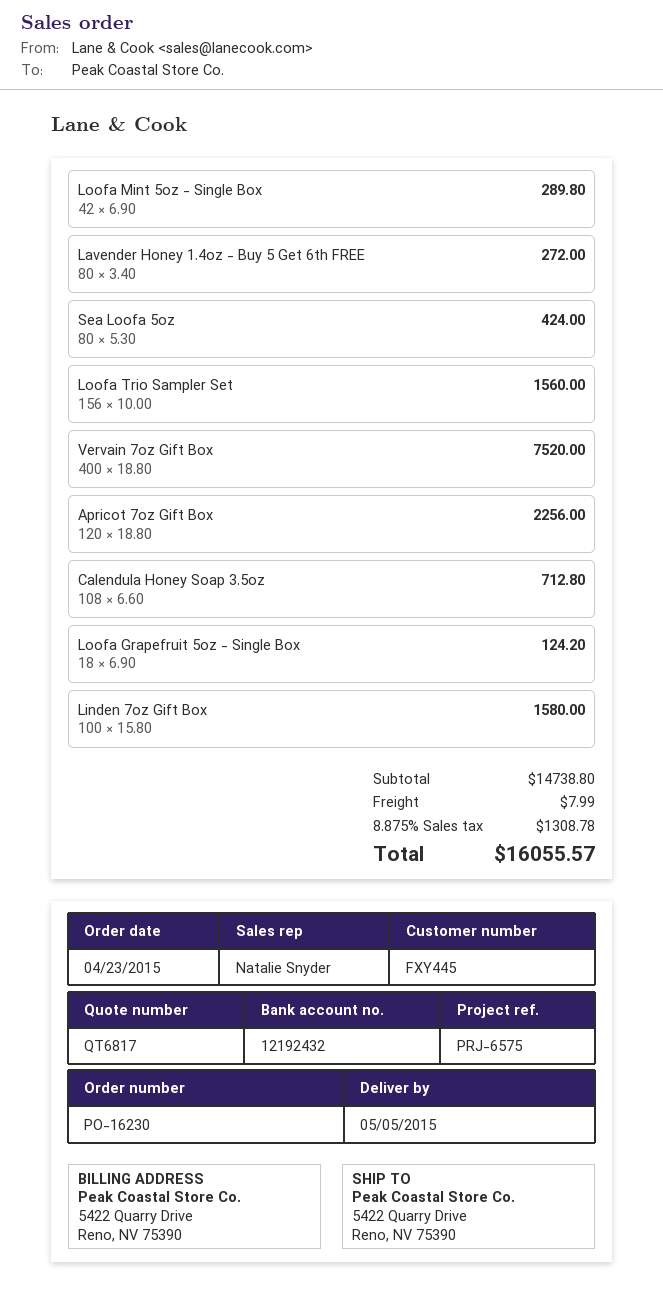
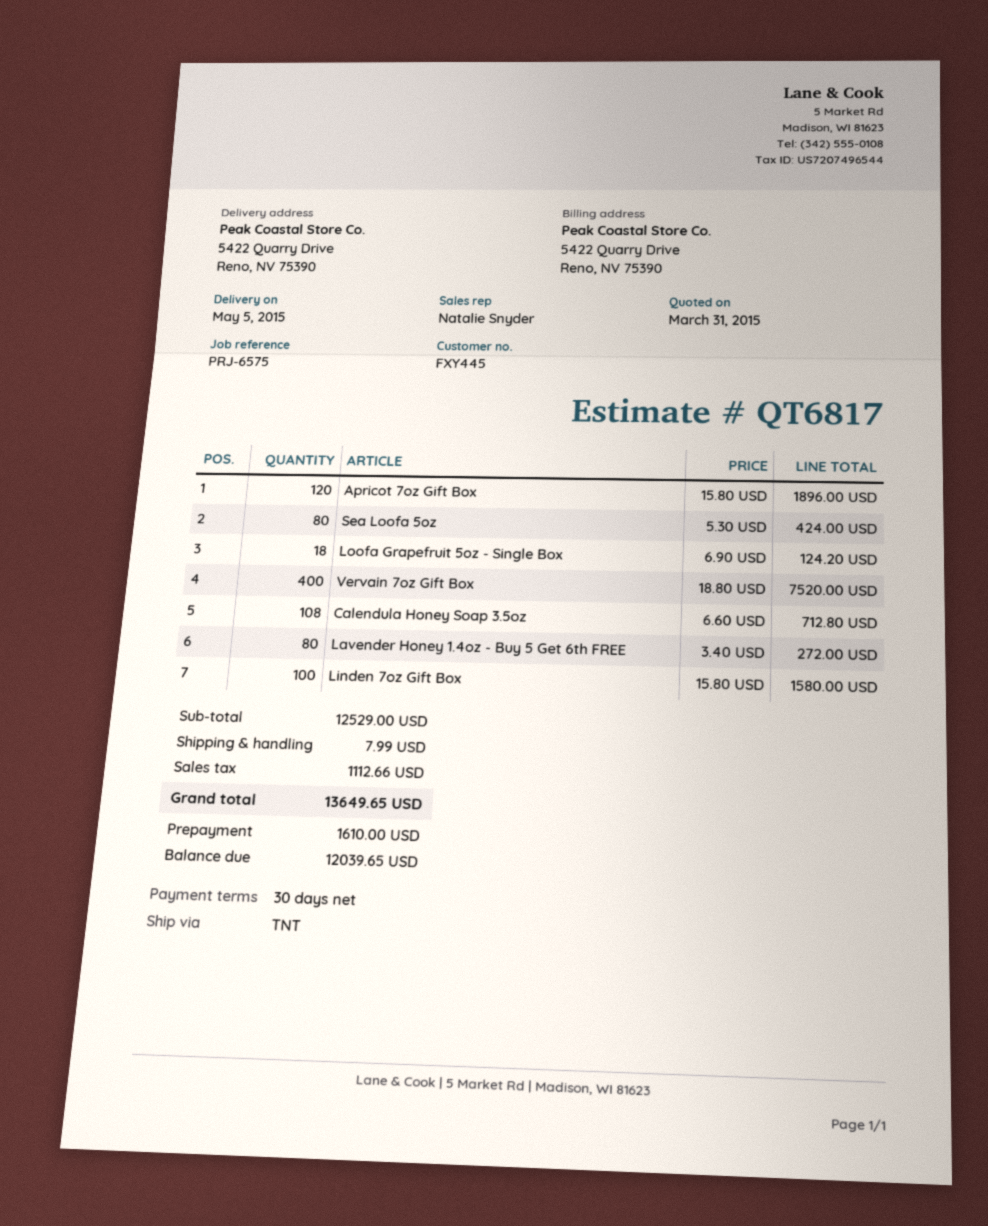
Loofa Mint 5oz - Single Box: 42 x 6.90 = 289.80 -> none
Loofa Trio Sampler Set: 156 x 10.00 = 1560.00 -> none
Apricot 7oz Gift Box: 120 x 18.80 = 2256.00 -> 120 x 15.80 = 1896.00
subtotal: 14738.80 -> 12529.00
tax: 1308.78 -> 1112.66
total: 16055.57 -> 13649.65

